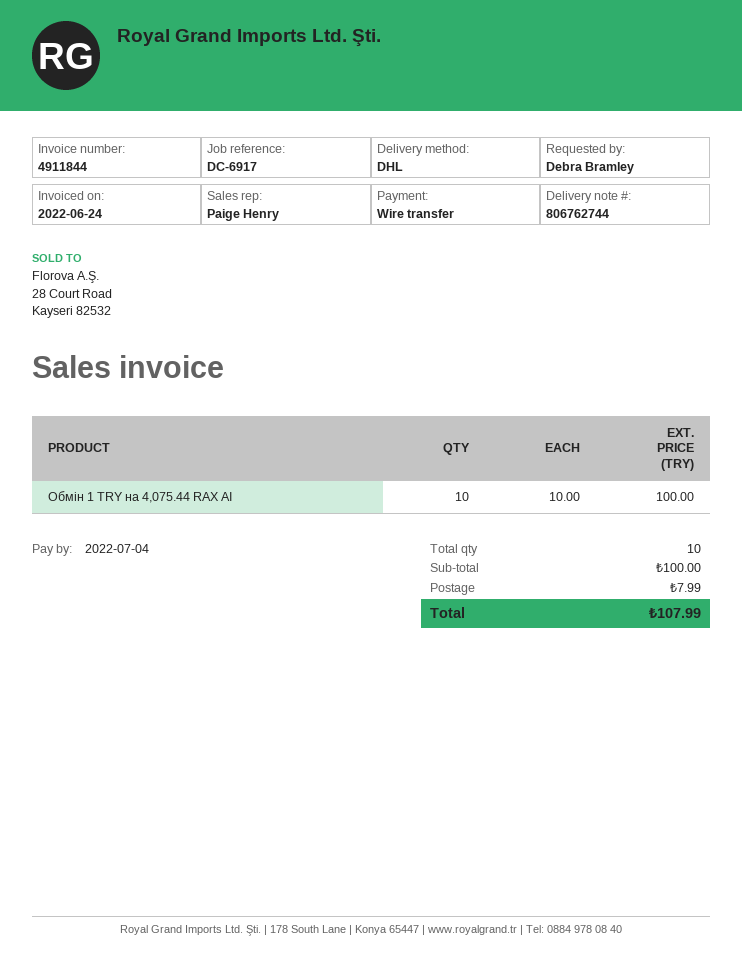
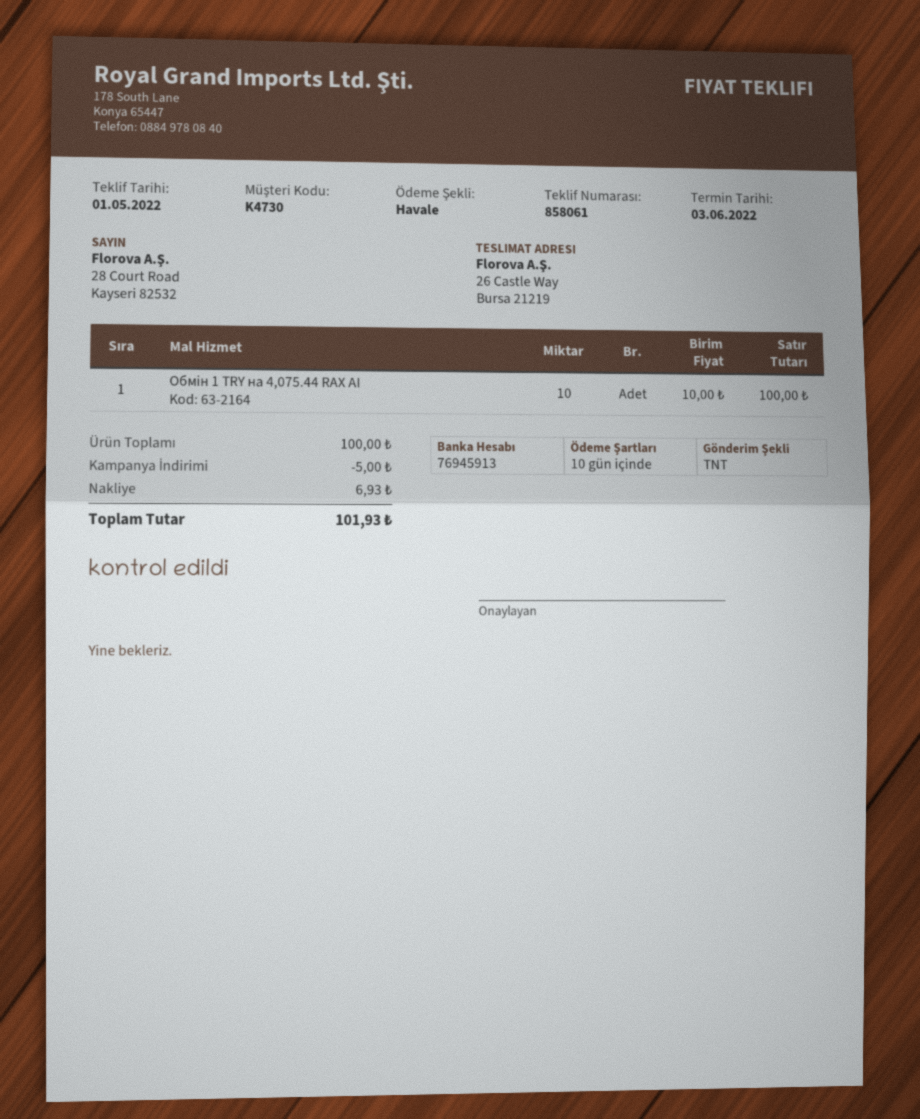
shipping method: DHL -> TNT
discount: none -> 5.00
shipping: 7.99 -> 6.93
total: 107.99 -> 101.93

